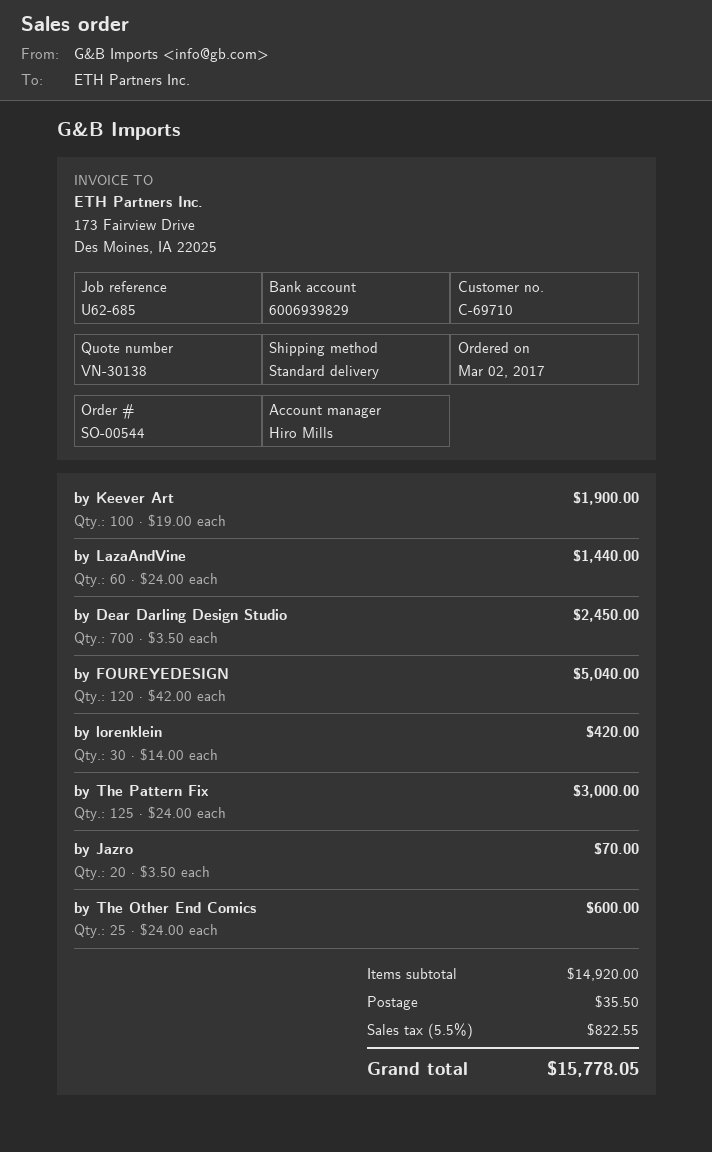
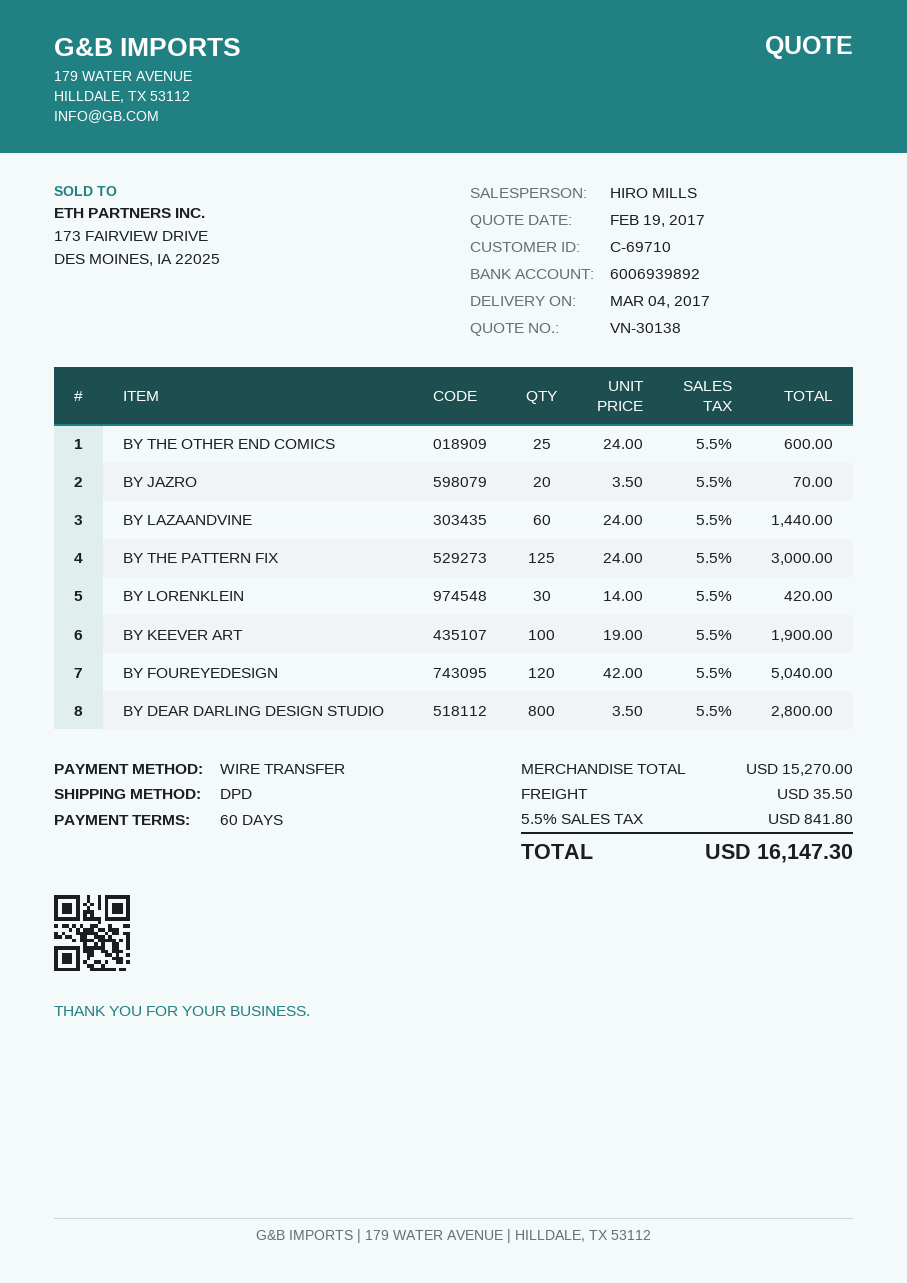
bank account: 6006939829 -> 6006939892
shipping method: standard -> DPD
by Dear Darling Design Studio: 700 x 3.50 = 2450.00 -> 800 x 3.50 = 2800.00
subtotal: 14920.00 -> 15270.00
tax: 5.5% = 822.55 -> 5.5% = 841.80
total: 15778.05 -> 16147.30

